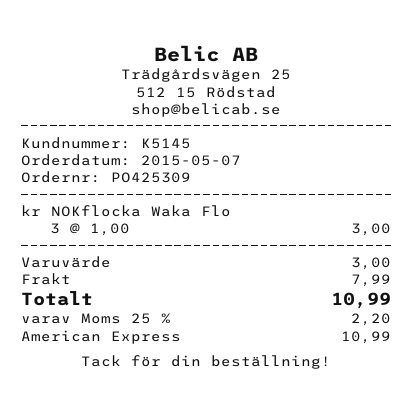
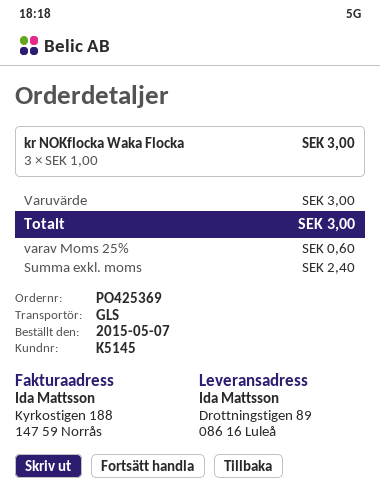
order number: PO425309 -> PO425369
shipping: 7.99 -> none
tax: 25% = 2.20 -> 25% = 0.60
total: 10.99 -> 3.00

